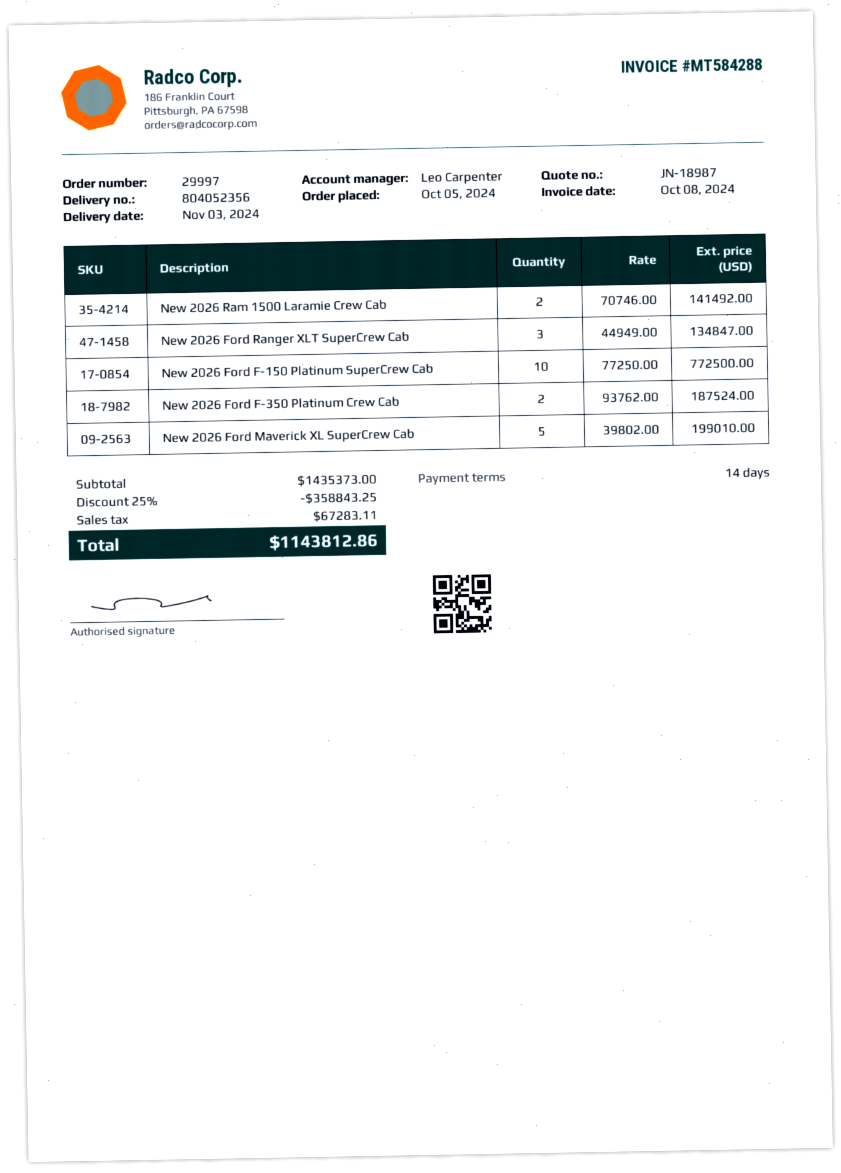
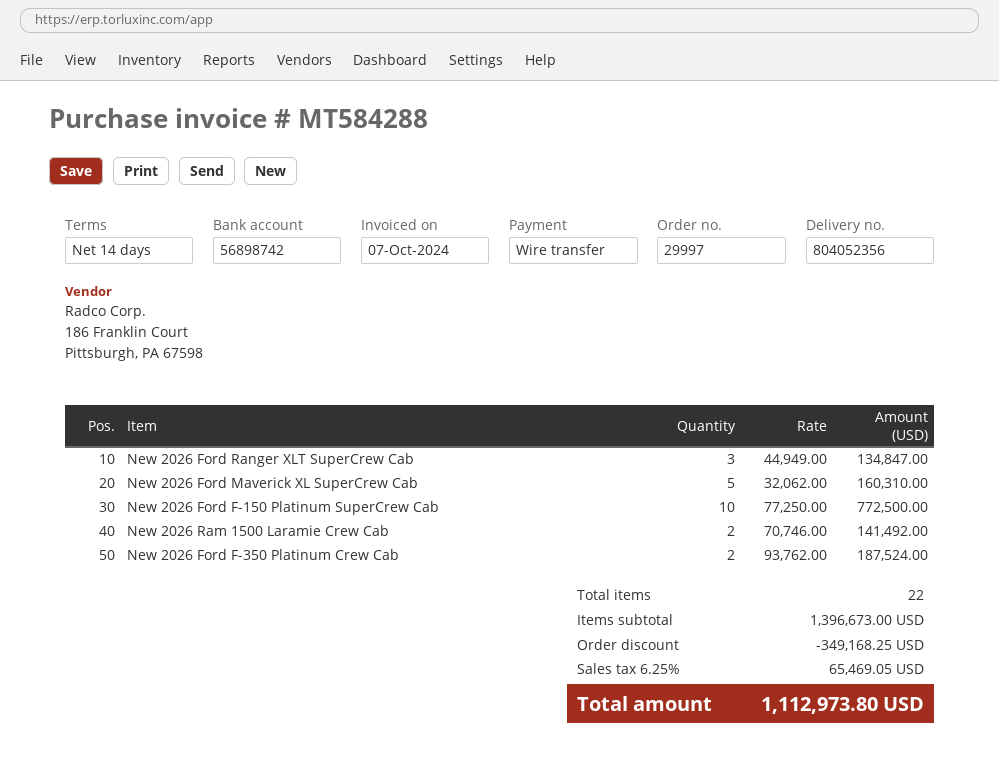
invoice date: 2024-10-08 -> 2024-10-07
New 2026 Ford Maverick XL SuperCrew Cab: 5 x 39802.00 = 199010.00 -> 5 x 32062.00 = 160310.00
subtotal: 1435373.00 -> 1396673.00
discount: 358843.25 -> 349168.25
tax: 67283.11 -> 65469.05
total: 1143812.86 -> 1112973.80

